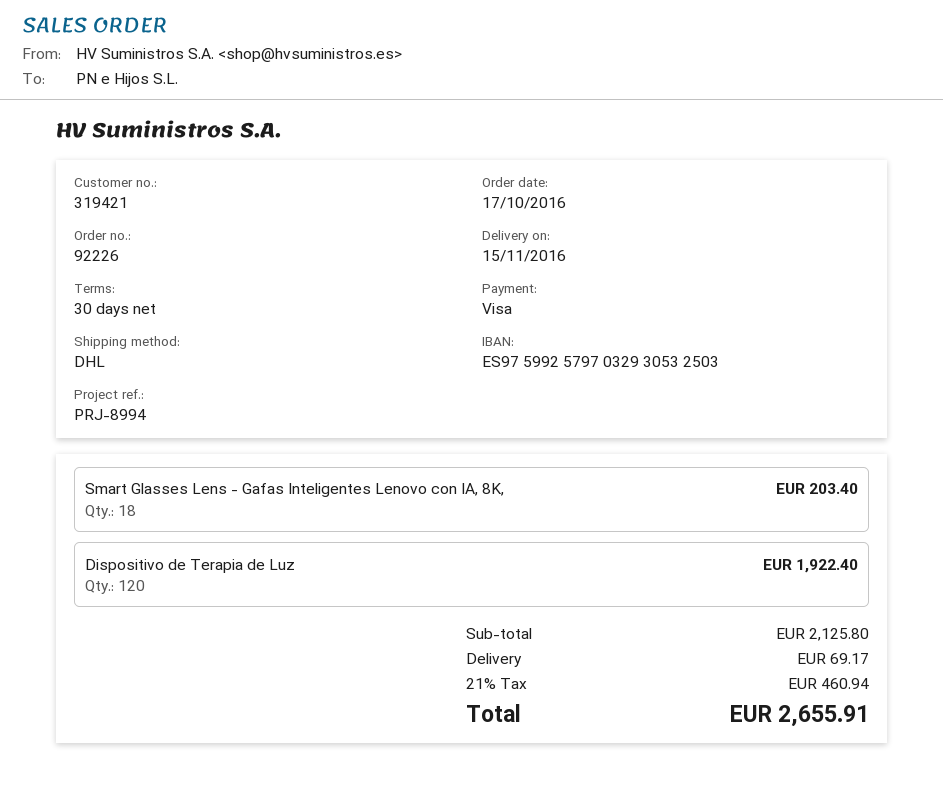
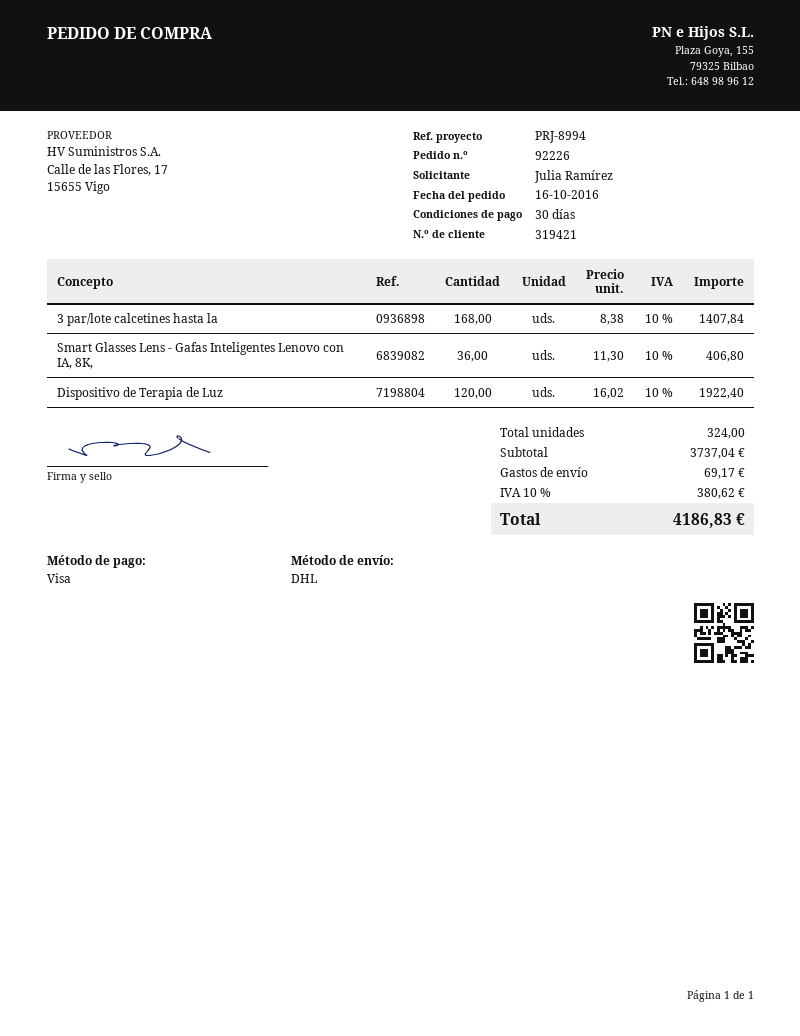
order date: 2016-10-17 -> 2016-10-16
Smart Glasses Lens - Gafas Inteligentes Lenovo con IA, 8K,: 18 for 203.40 -> 36 for 406.80
3 par/lote calcetines hasta la: none -> 168 for 1407.84
subtotal: 2125.80 -> 3737.04
tax: 21% = 460.94 -> 10% = 380.62
total: 2655.91 -> 4186.83

